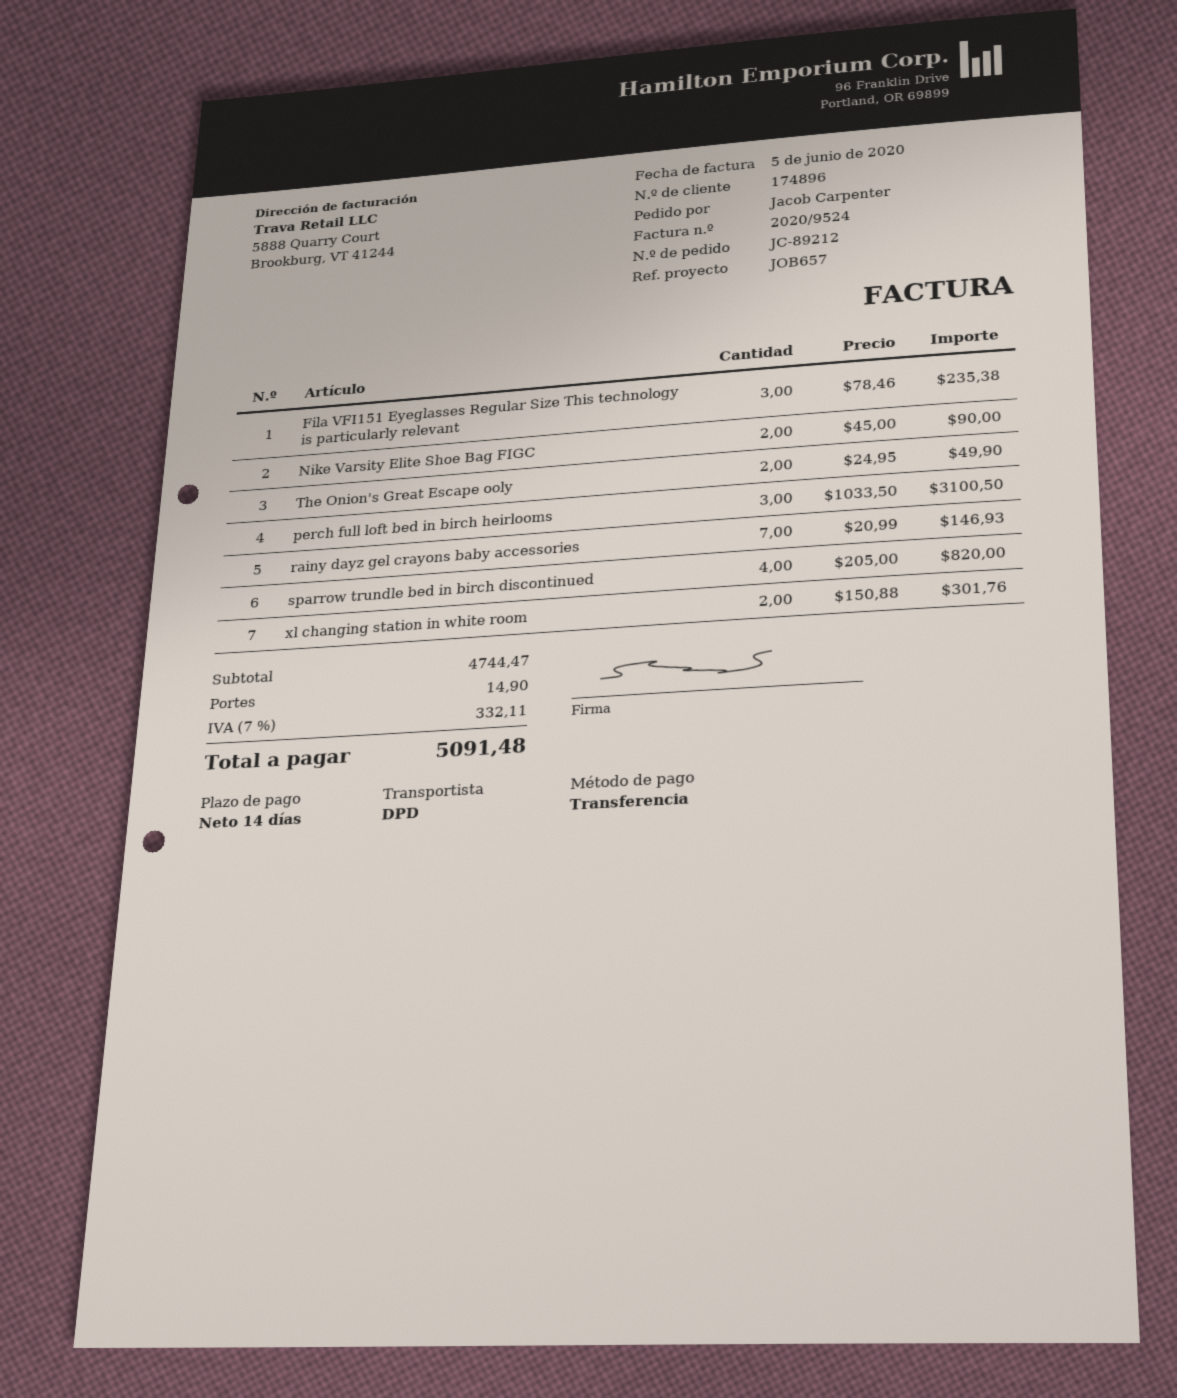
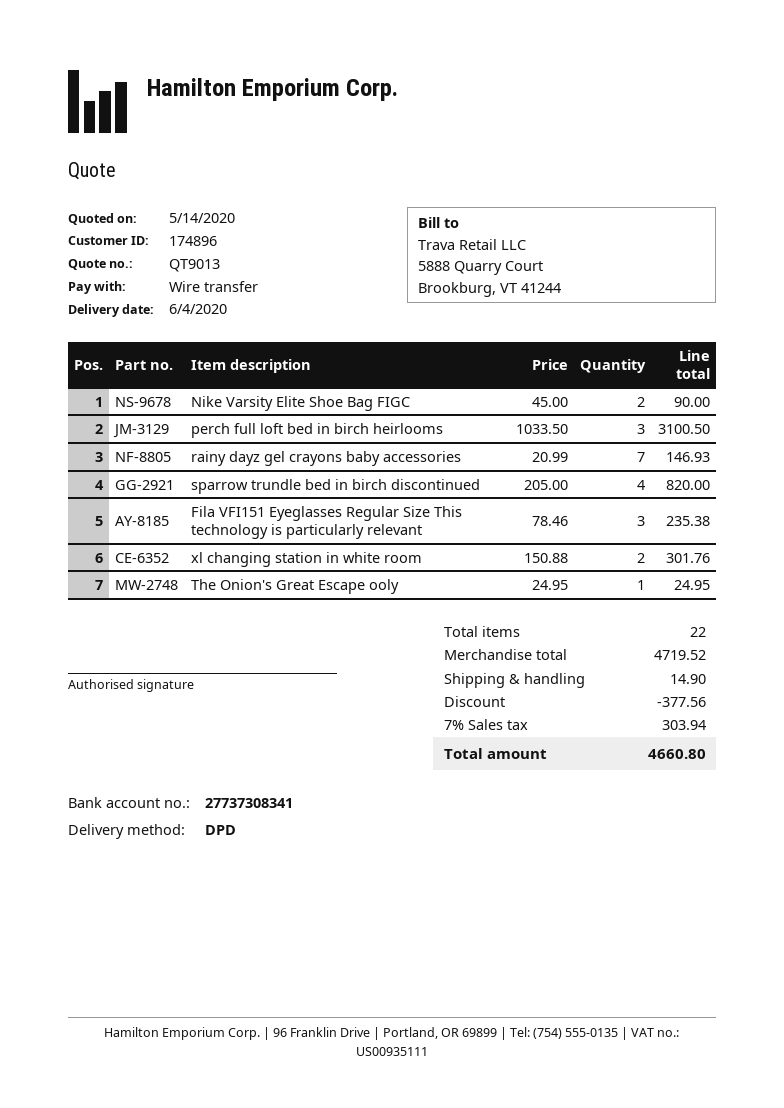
The Onion's Great Escape ooly: 2 x 24.95 = 49.90 -> 1 x 24.95 = 24.95
subtotal: 4744.47 -> 4719.52
discount: none -> 377.56
tax: 7% = 332.11 -> 7% = 303.94
total: 5091.48 -> 4660.80

